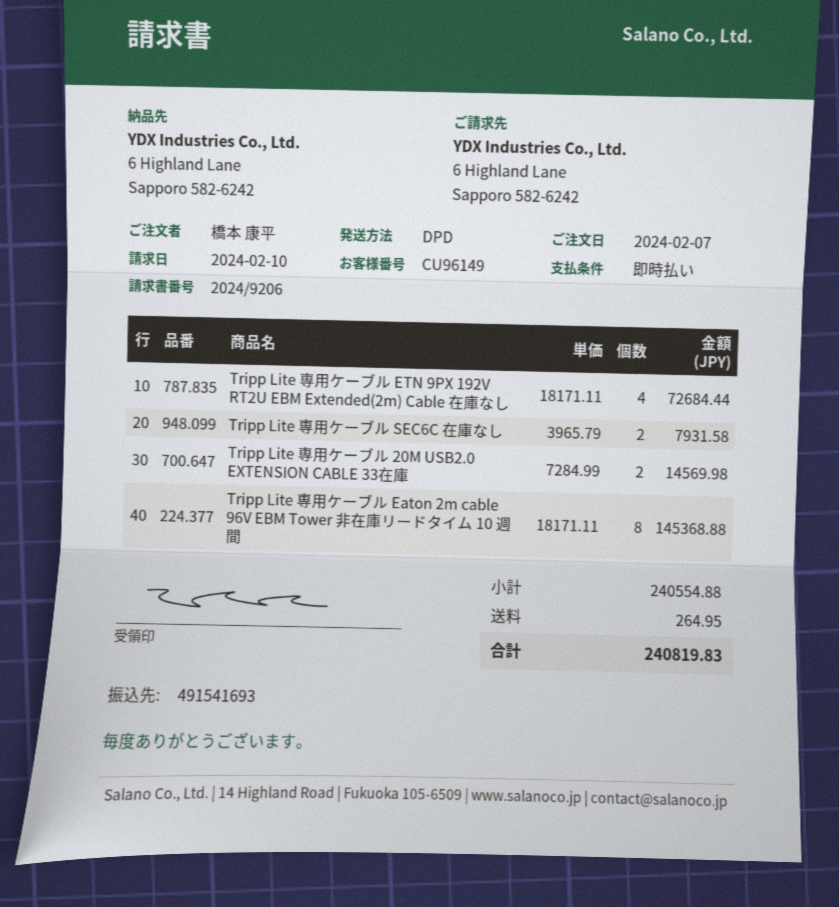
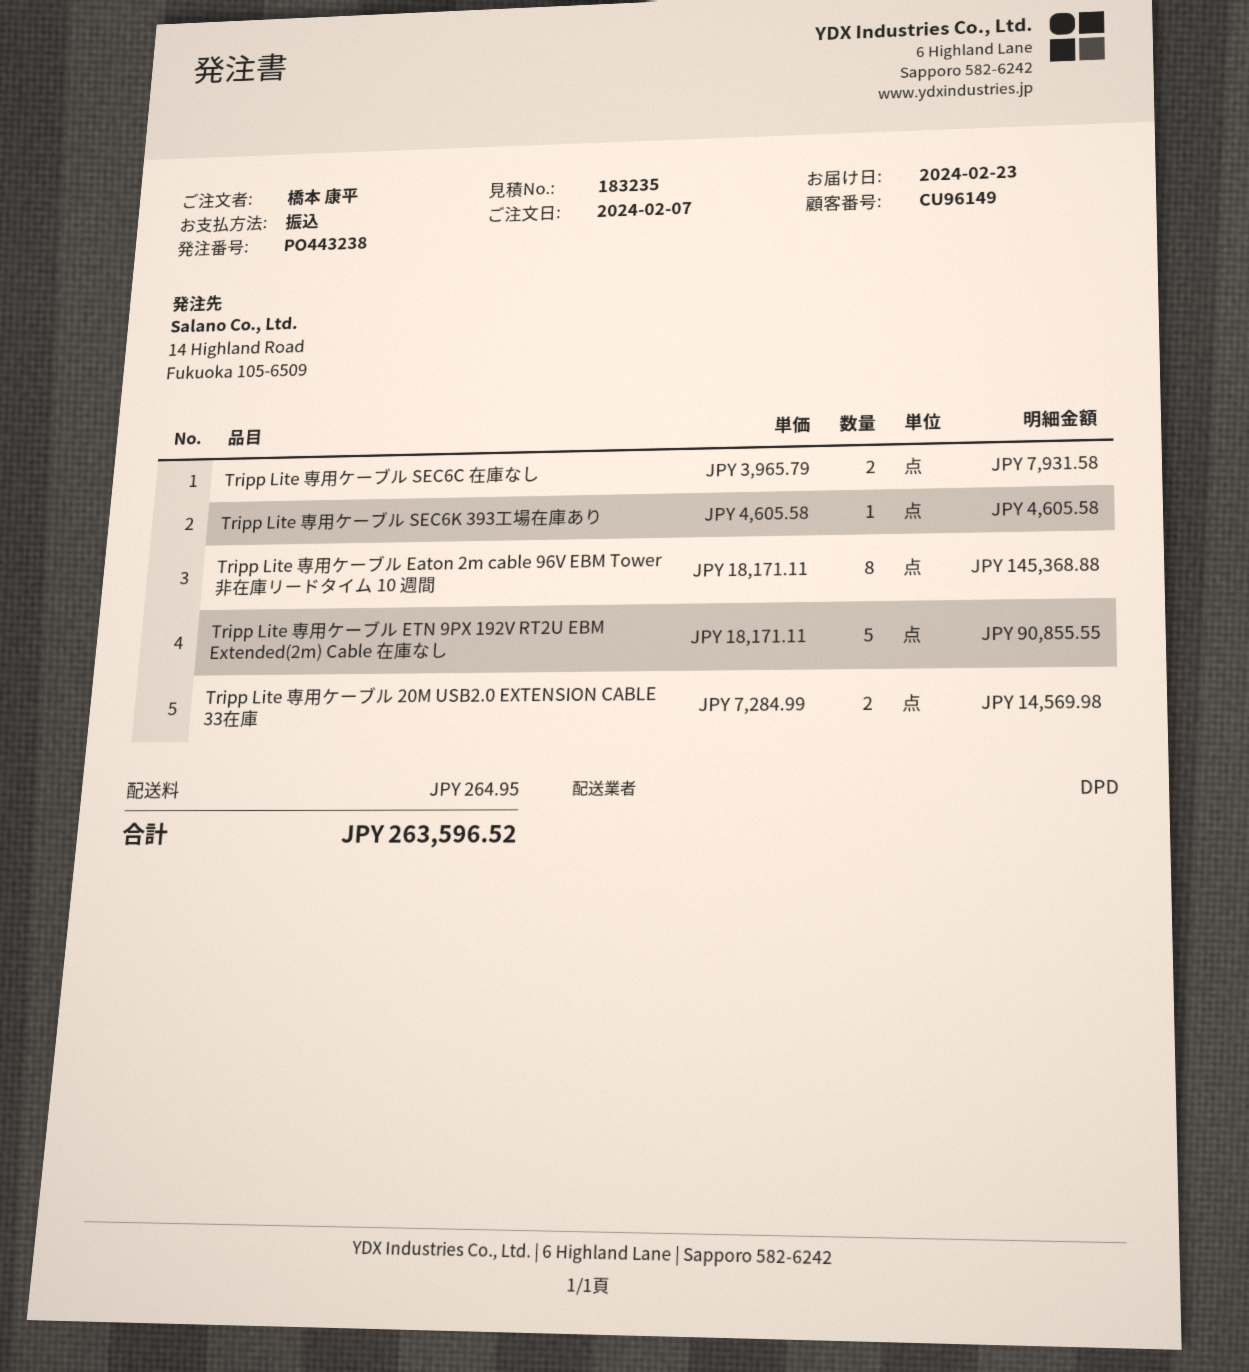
Tripp Lite 専用ケーブル ETN 9PX 192V RT2U EBM Extended(2m) Cable 在庫なし: 4 x 18171.11 = 72684.44 -> 5 x 18171.11 = 90855.55
Tripp Lite 専用ケーブル SEC6K 393工場在庫あり: none -> 1 x 4605.58 = 4605.58
total: 240819.83 -> 263596.52

